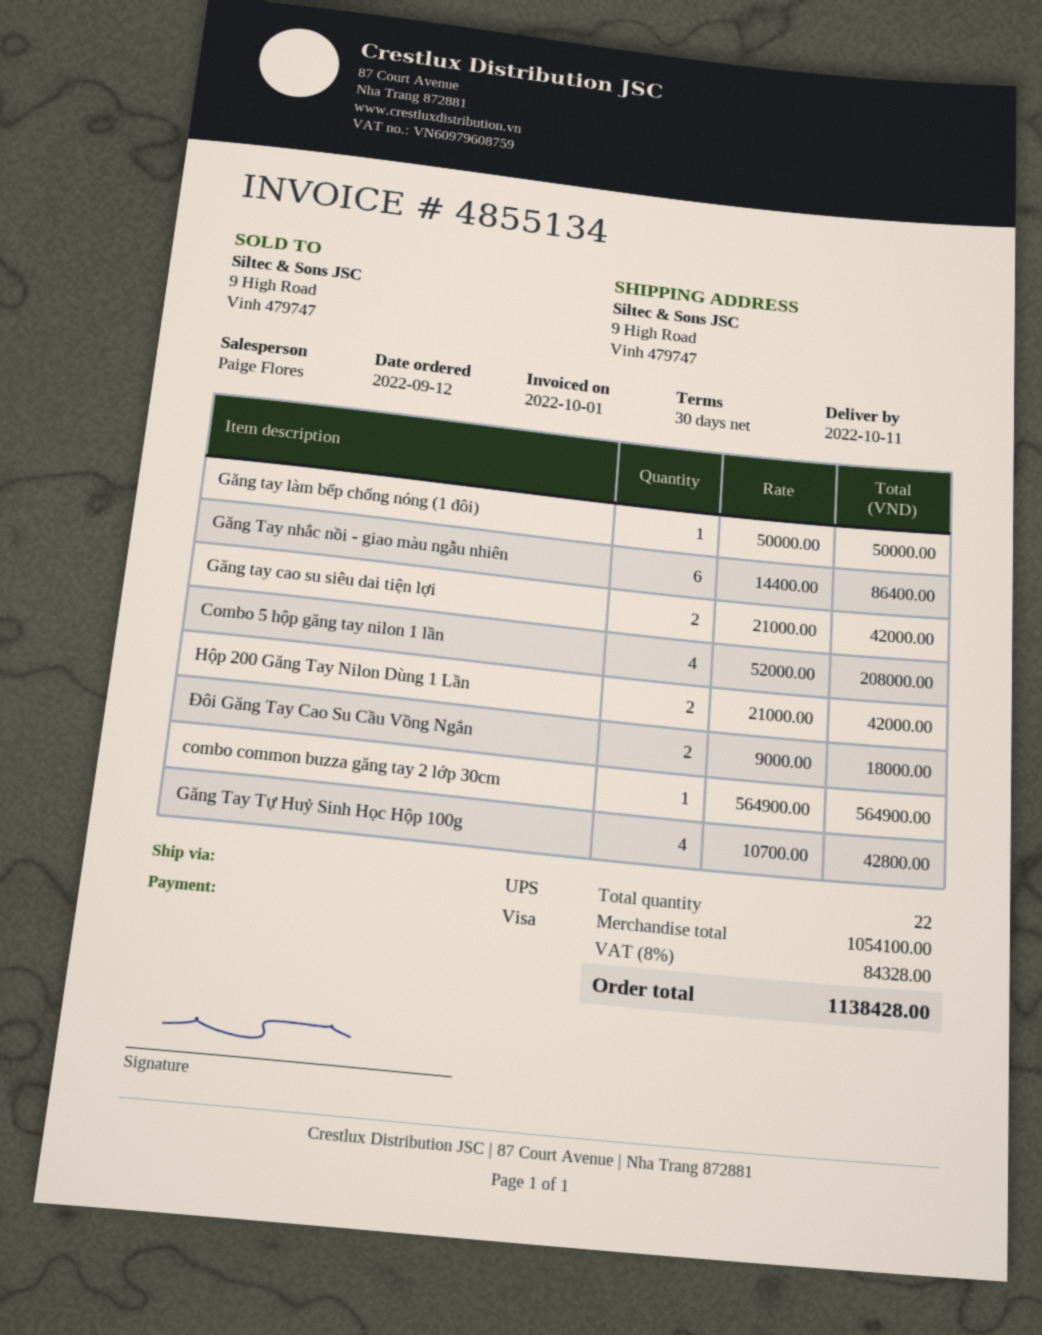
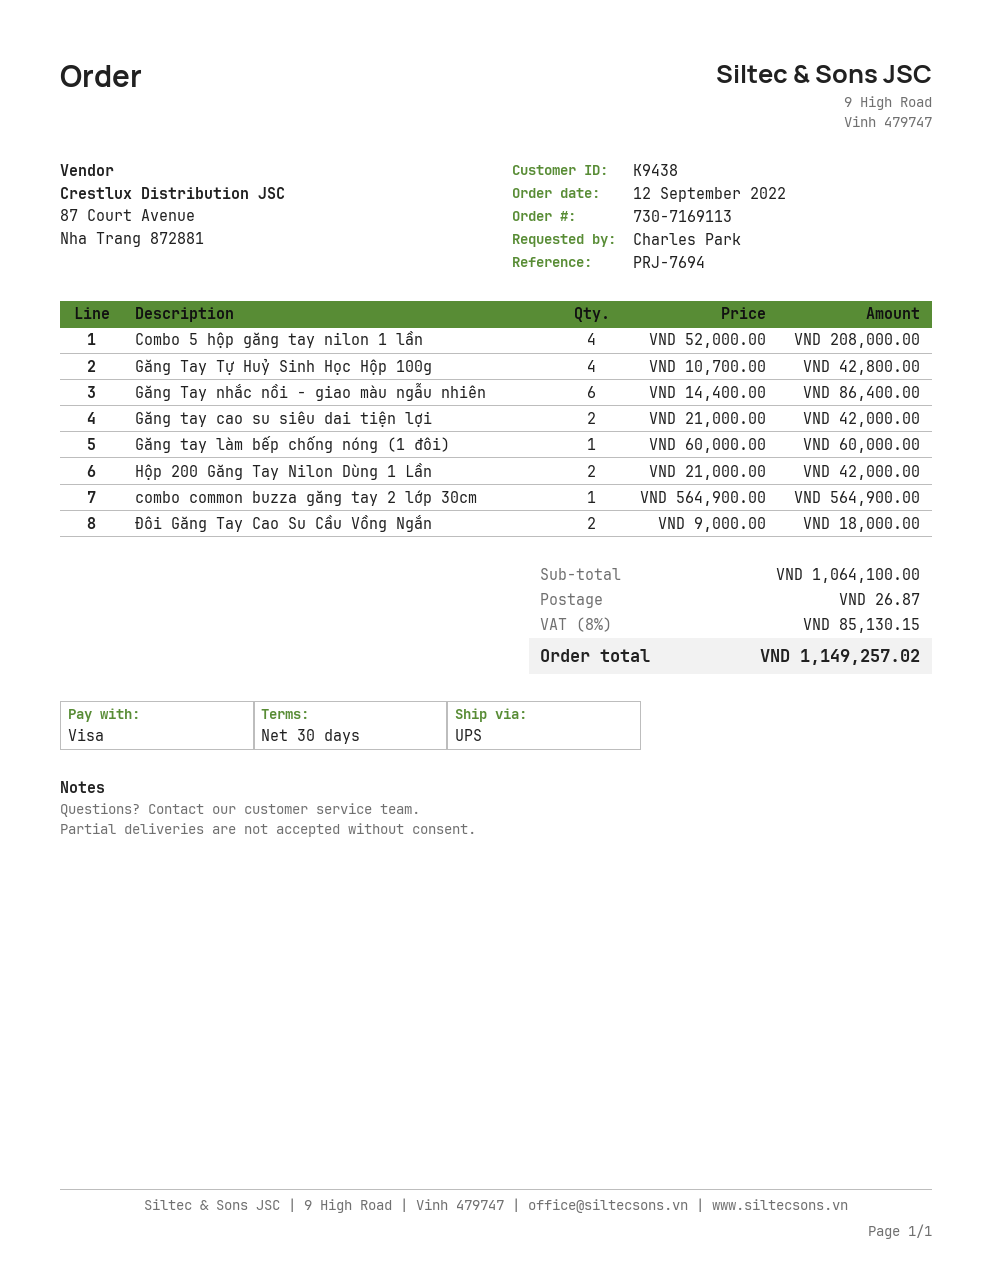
Găng tay làm bếp chống nóng (1 đôi): 1 x 50000.00 = 50000.00 -> 1 x 60000.00 = 60000.00
subtotal: 1054100.00 -> 1064100.00
shipping: none -> 26.87
tax: 8% = 84328.00 -> 8% = 85130.15
total: 1138428.00 -> 1149257.02

